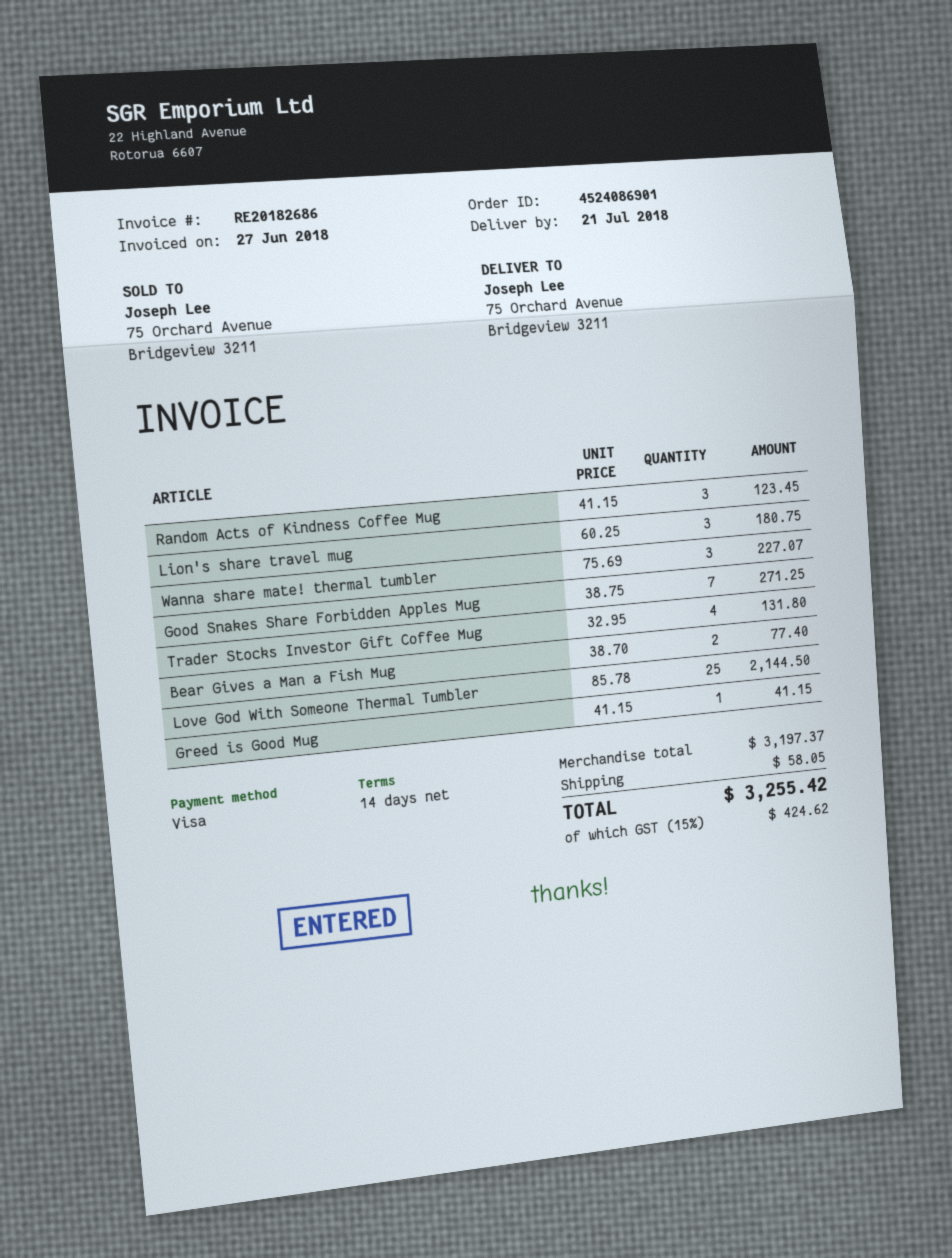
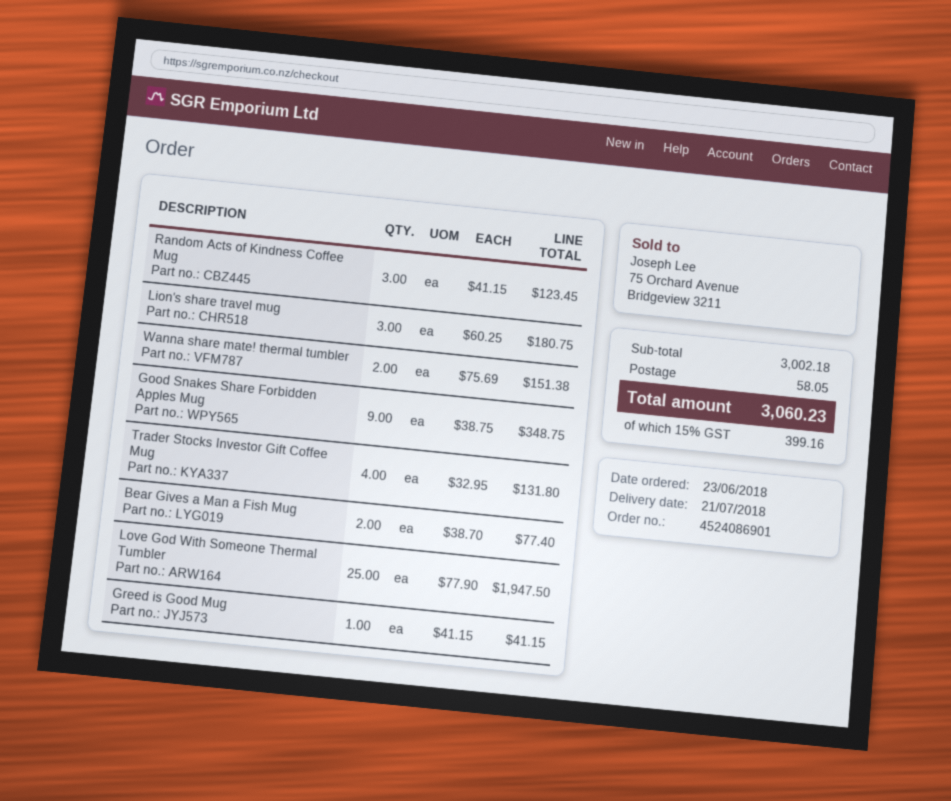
Wanna share mate! thermal tumbler: 3 x 75.69 = 227.07 -> 2 x 75.69 = 151.38
Good Snakes Share Forbidden Apples Mug: 7 x 38.75 = 271.25 -> 9 x 38.75 = 348.75
Love God With Someone Thermal Tumbler: 25 x 85.78 = 2144.50 -> 25 x 77.90 = 1947.50
subtotal: 3197.37 -> 3002.18
tax: 15% = 424.62 -> 15% = 399.16
total: 3255.42 -> 3060.23

